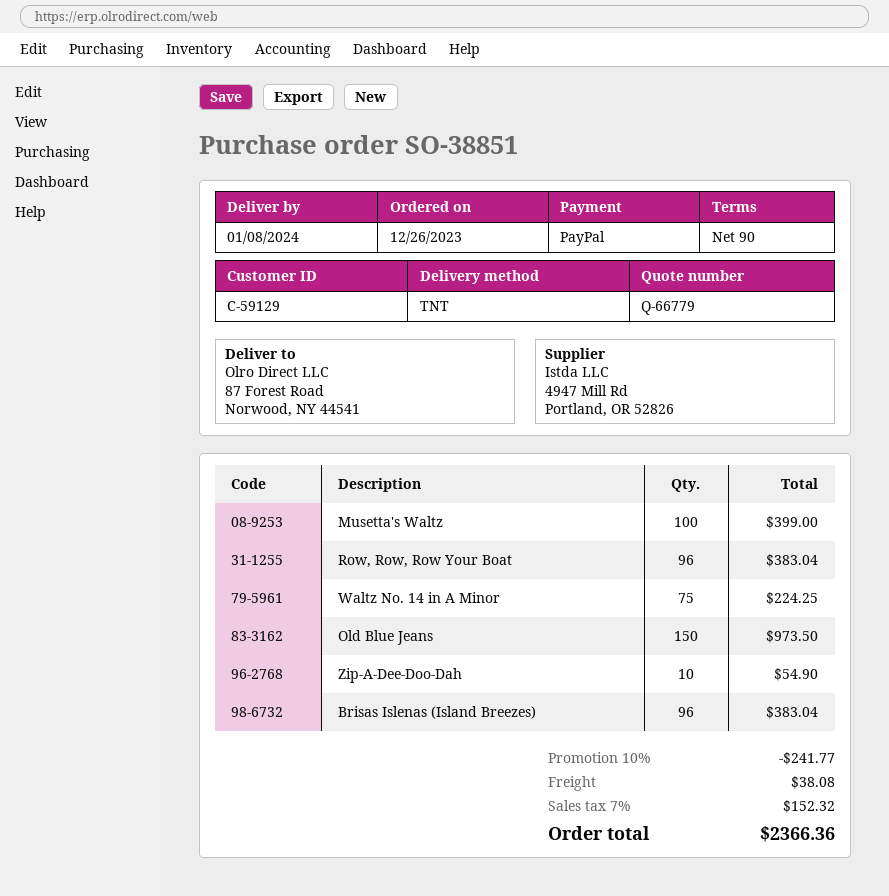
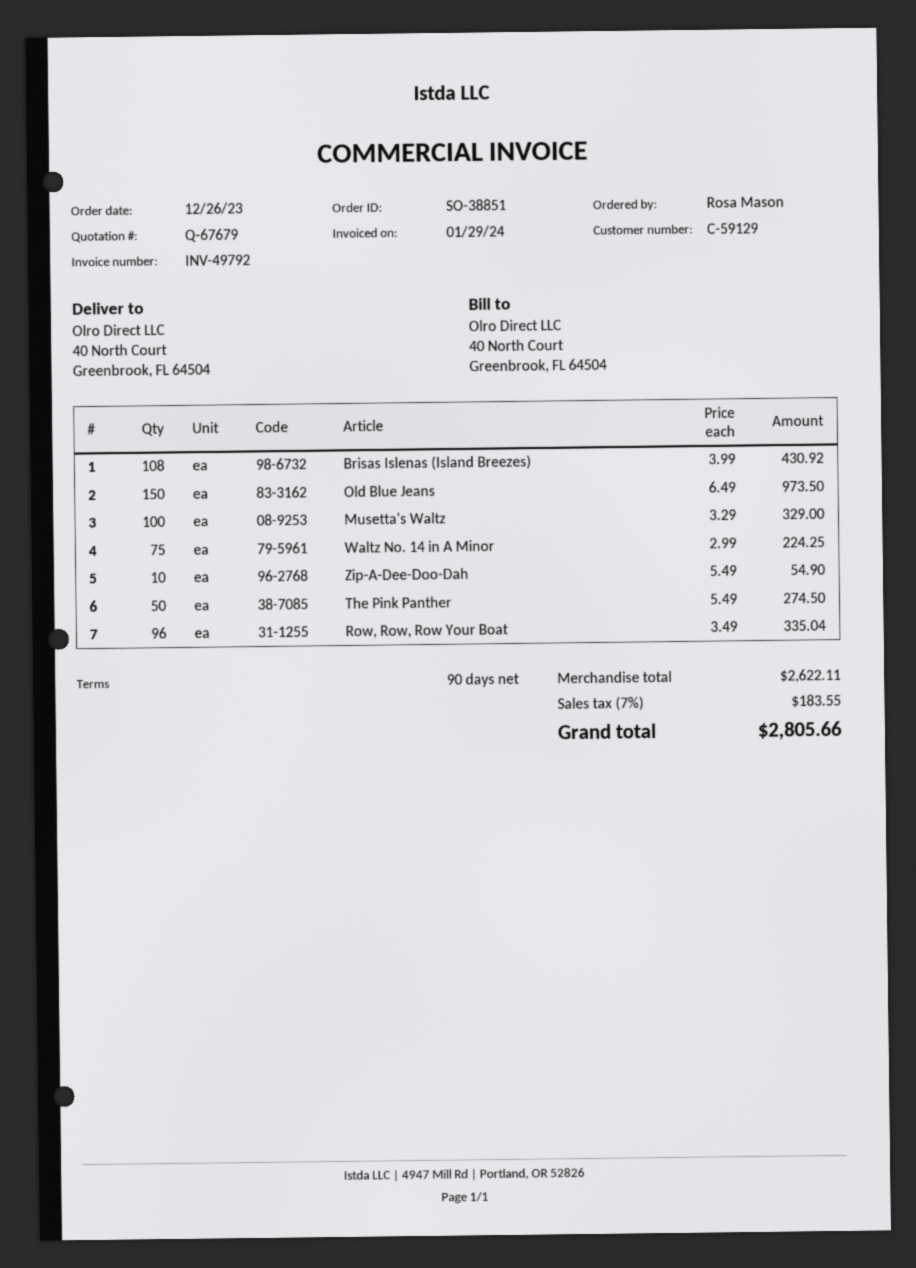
quote number: Q-66779 -> Q-67679
ship to: 87 Forest Road, Norwood, NY 44541 -> 40 North Court, Greenbrook, FL 64504
Musetta's Waltz: 100 for 399.00 -> 100 for 329.00
Row, Row, Row Your Boat: 96 for 383.04 -> 96 for 335.04
Brisas Islenas (Island Breezes): 96 for 383.04 -> 108 for 430.92
The Pink Panther: none -> 50 for 274.50
discount: 10% = 241.77 -> none
shipping: 38.08 -> none
tax: 7% = 152.32 -> 7% = 183.55
total: 2366.36 -> 2805.66

